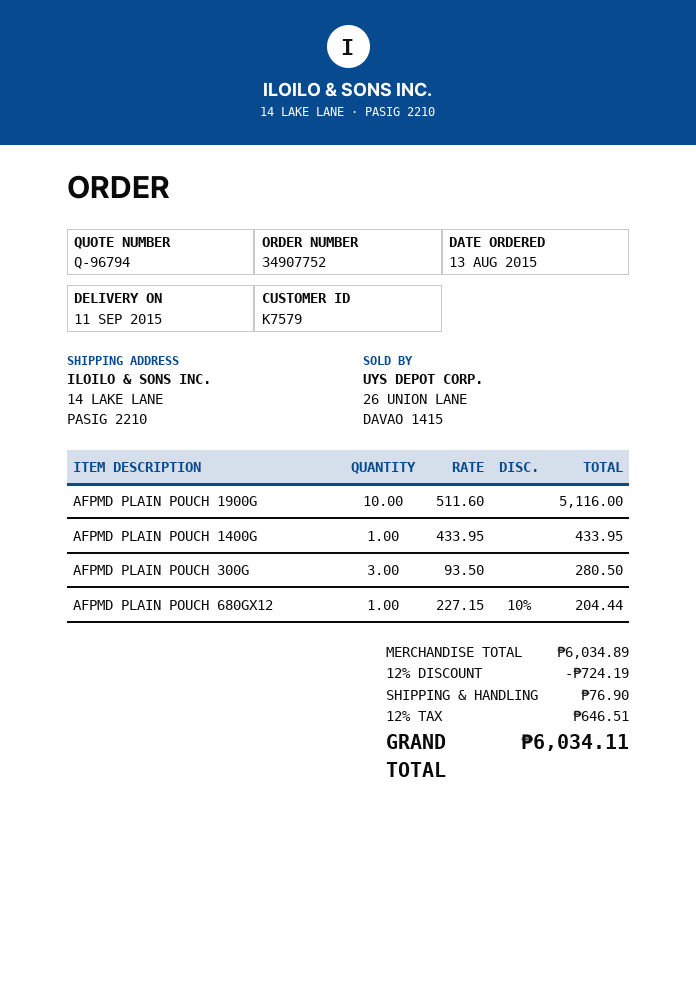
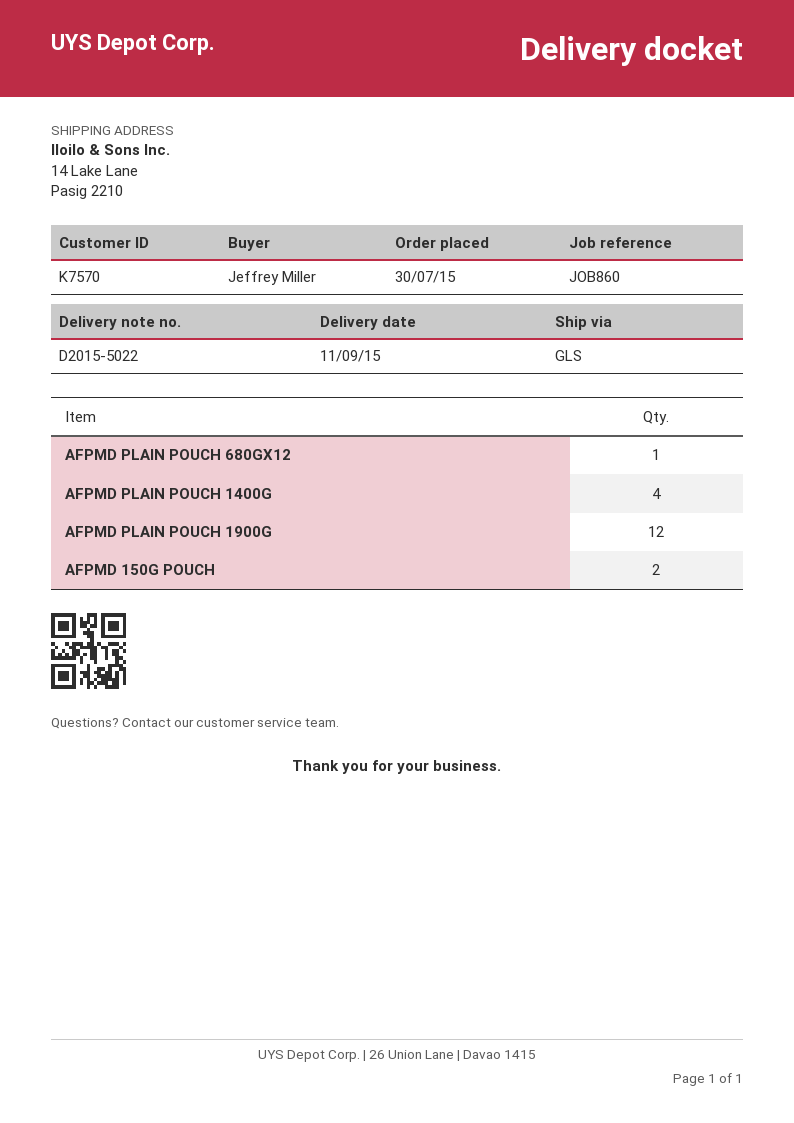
order date: 2015-08-13 -> 2015-07-30
customer number: K7579 -> K7570
AFPMD PLAIN POUCH 1900G: 10 -> 12
AFPMD PLAIN POUCH 1400G: 1 -> 4
AFPMD PLAIN POUCH 300G: 3 -> none
AFPMD 150G POUCH: none -> 2

